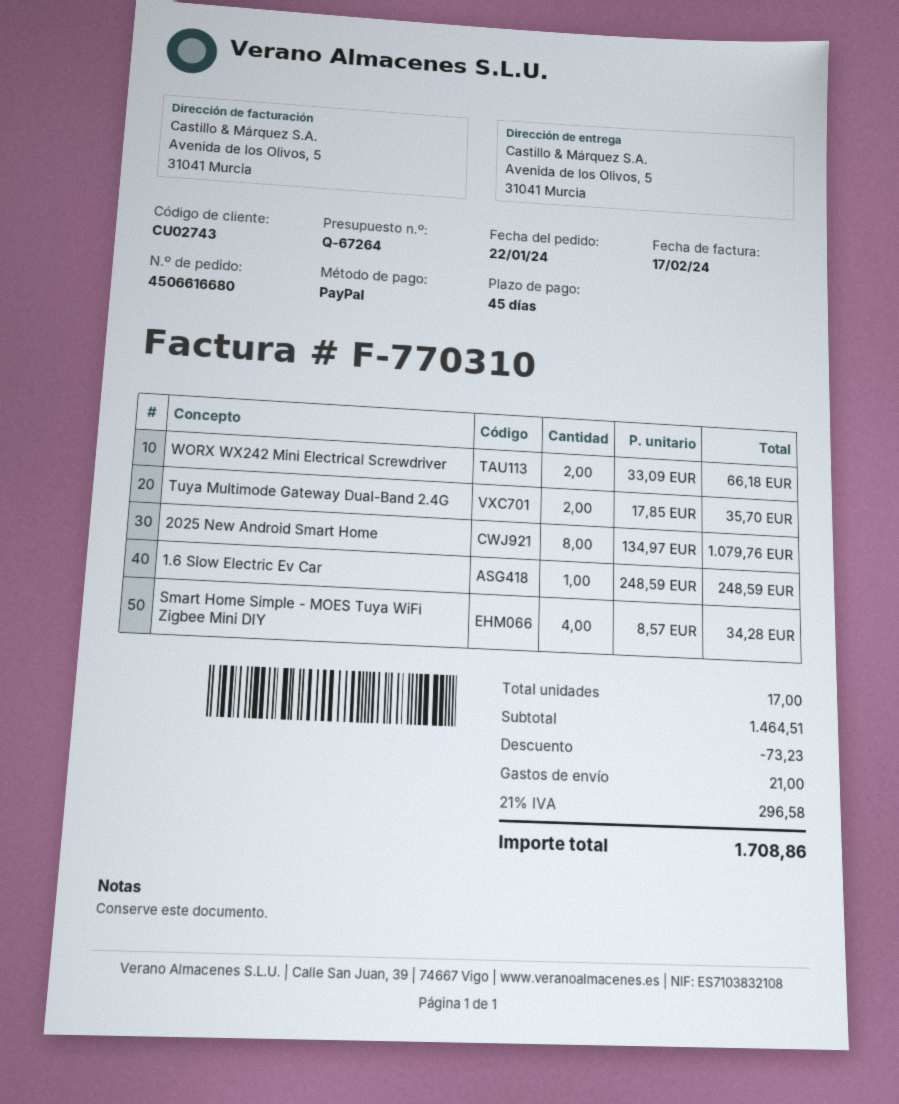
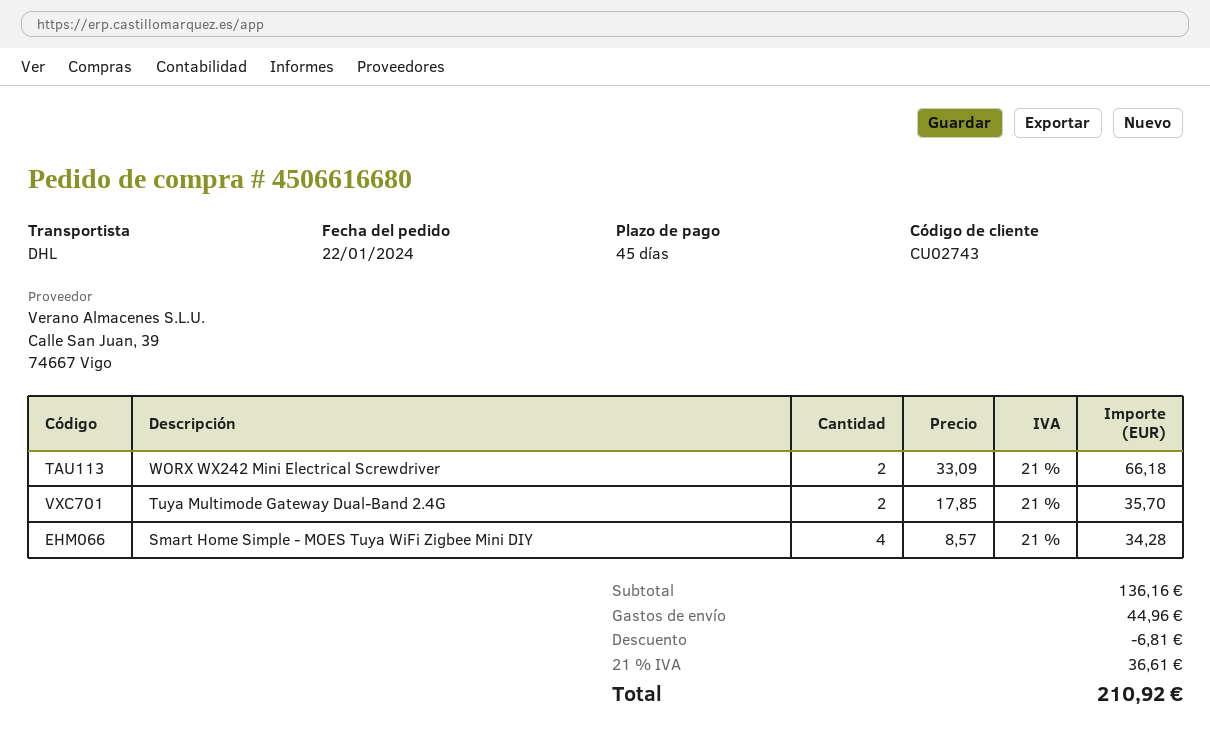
2025 New Android Smart Home: 8 x 134.97 = 1079.76 -> none
1.6 Slow Electric Ev Car: 1 x 248.59 = 248.59 -> none
subtotal: 1464.51 -> 136.16
discount: 73.23 -> 6.81
shipping: 21.00 -> 44.96
tax: 21% = 296.58 -> 21% = 36.61
total: 1708.86 -> 210.92

